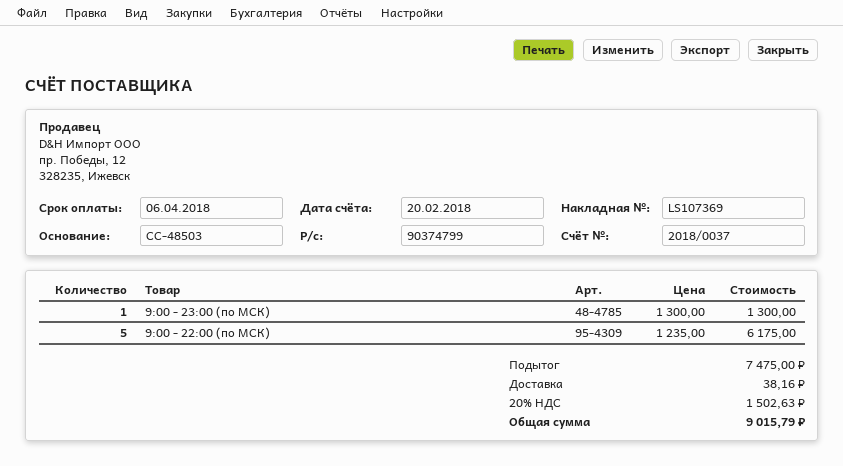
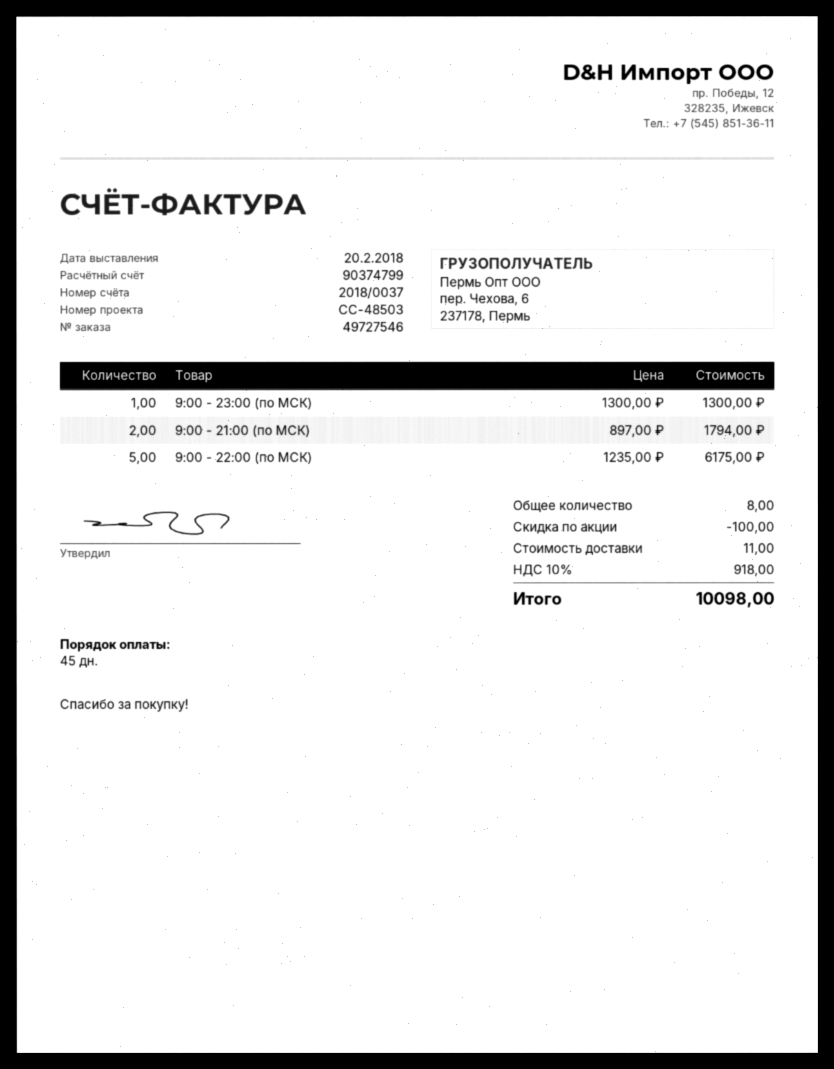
9:00 - 21:00 (по МСК): none -> 2 x 897.00 = 1794.00
discount: none -> 100.00
shipping: 38.16 -> 11.00
tax: 20% = 1502.63 -> 10% = 918.00
total: 9015.79 -> 10098.00

